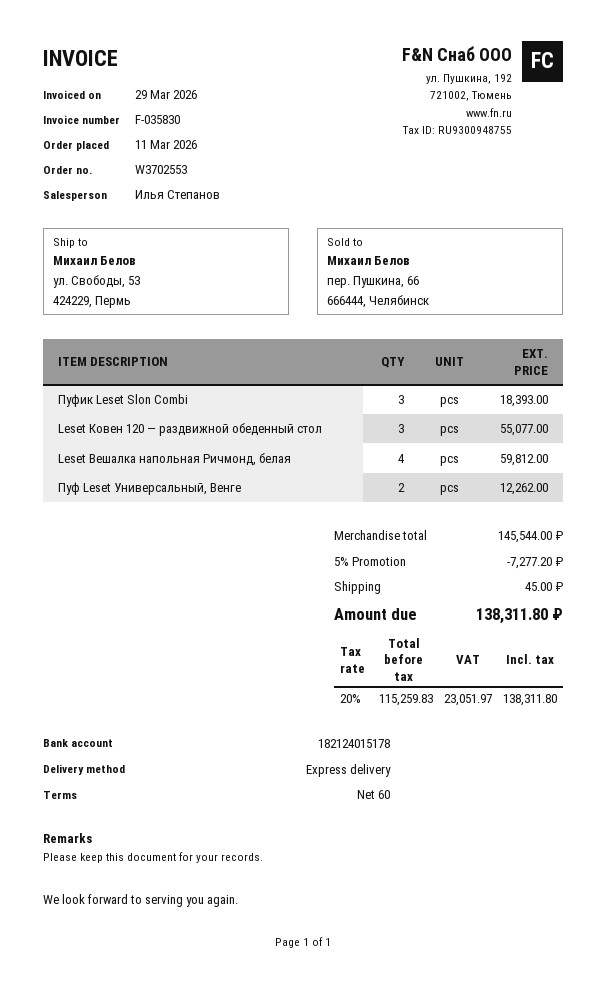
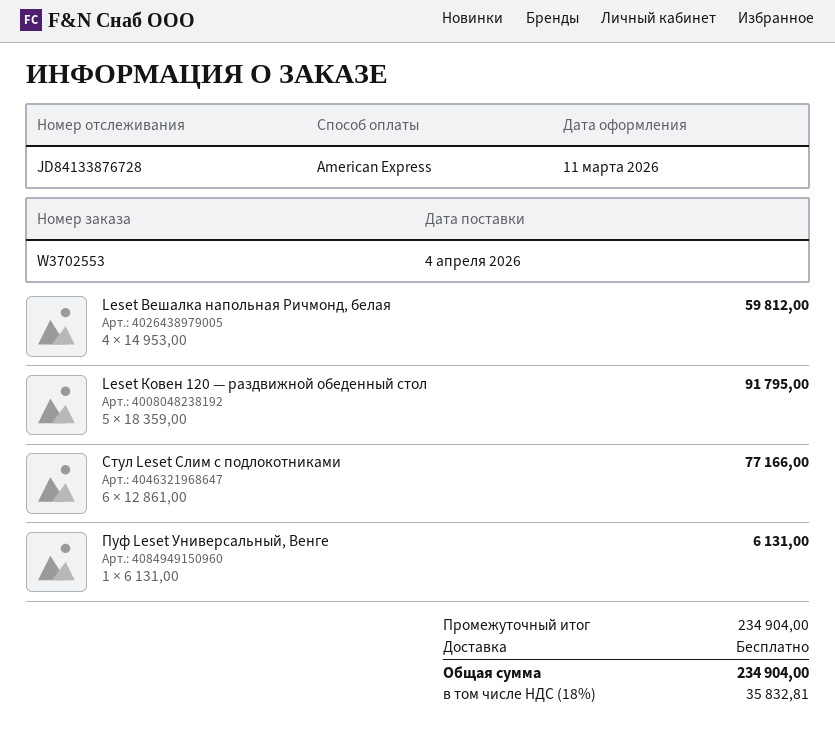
Пуфик Leset Slon Combi: 3 for 18393.00 -> none
Leset Ковен 120 — раздвижной обеденный стол: 3 for 55077.00 -> 5 for 91795.00
Пуф Leset Универсальный, Венге: 2 for 12262.00 -> 1 for 6131.00
Стул Leset Слим с подлокотниками: none -> 6 for 77166.00
subtotal: 145544.00 -> 234904.00
discount: 5% = 7277.20 -> none
shipping: 45.00 -> 0.00
tax: 20% = 23051.97 -> 18% = 35832.81
total: 138311.80 -> 234904.00

